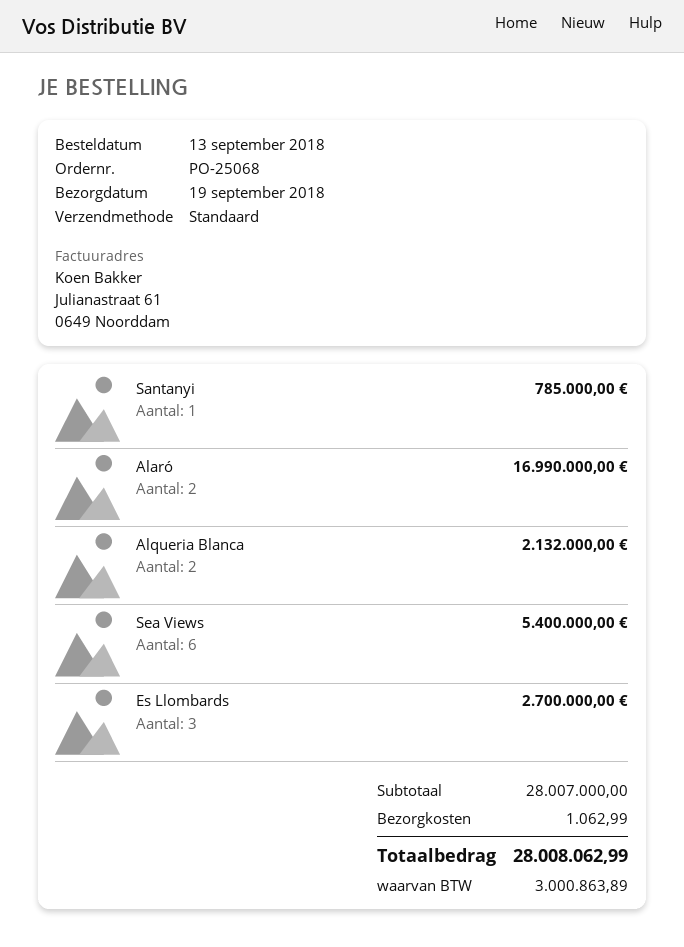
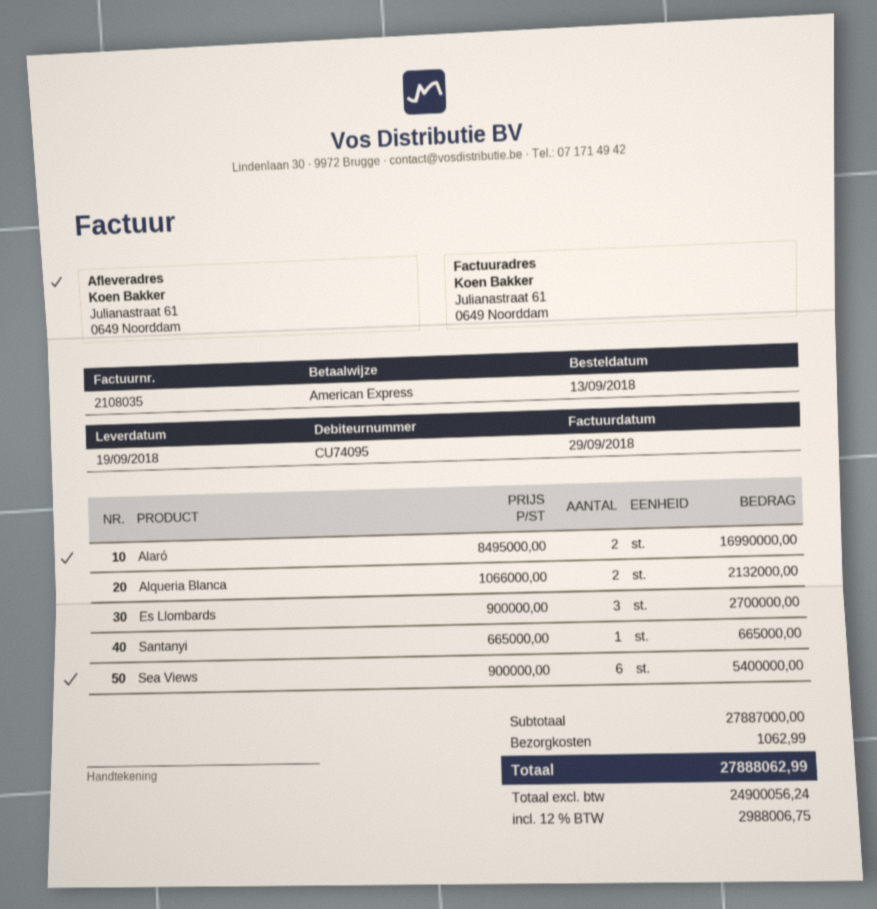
Santanyi: 1 for 785000.00 -> 1 for 665000.00
subtotal: 28007000.00 -> 27887000.00
tax: 3000863.89 -> 2988006.75
total: 28008062.99 -> 27888062.99

